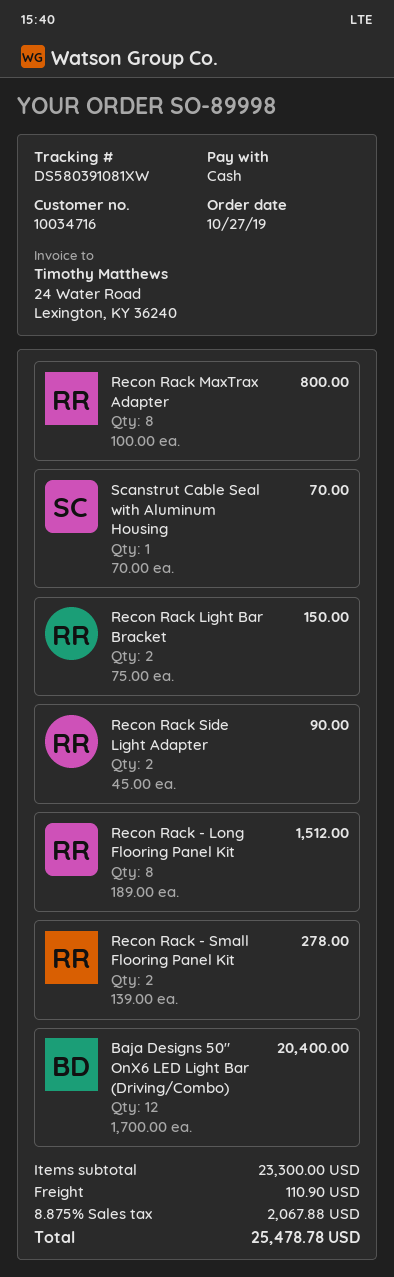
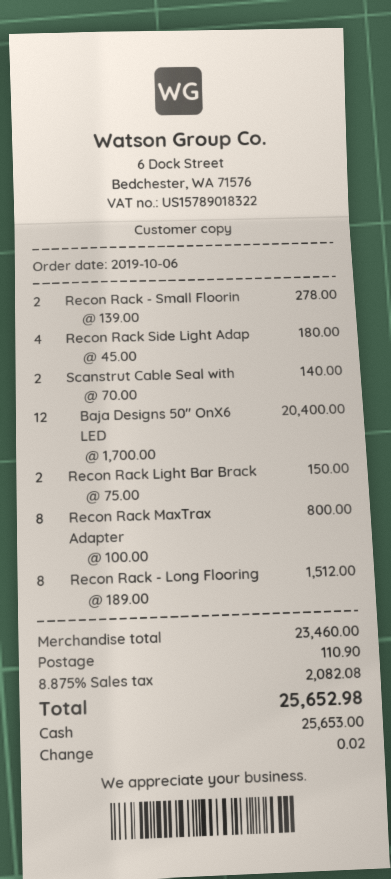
order date: 2019-10-27 -> 2019-10-06
Scanstrut Cable Seal with Aluminum Housing: 1 x 70.00 = 70.00 -> 2 x 70.00 = 140.00
Recon Rack Side Light Adapter: 2 x 45.00 = 90.00 -> 4 x 45.00 = 180.00
subtotal: 23300.00 -> 23460.00
tax: 8.875% = 2067.88 -> 8.875% = 2082.08
total: 25478.78 -> 25652.98

